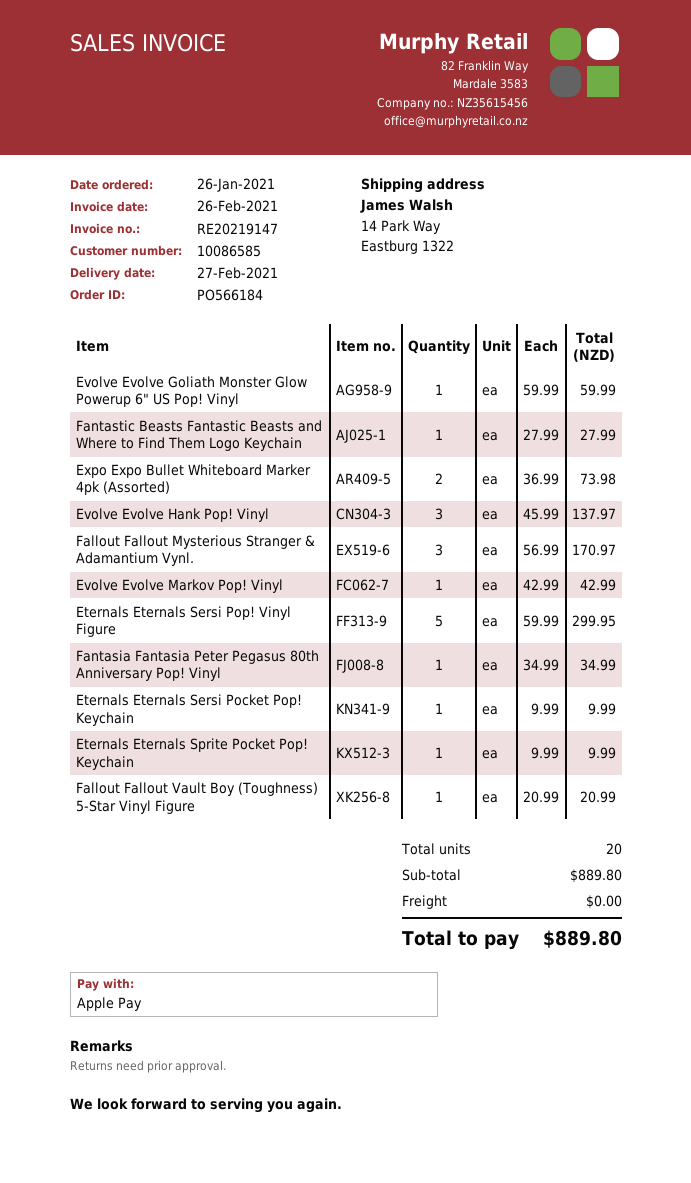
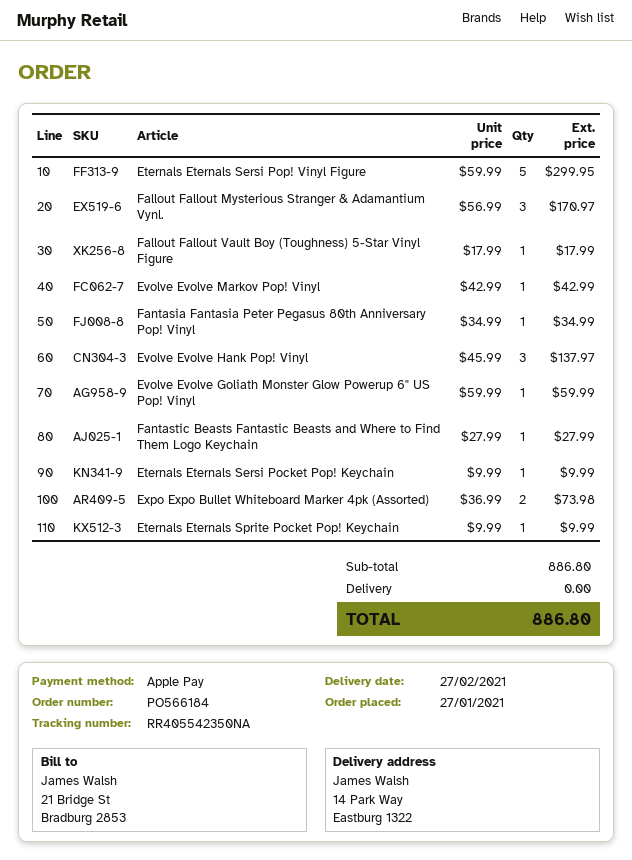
order date: 2021-01-26 -> 2021-01-27
Fallout Fallout Vault Boy (Toughness) 5-Star Vinyl Figure: 1 x 20.99 = 20.99 -> 1 x 17.99 = 17.99
subtotal: 889.80 -> 886.80
total: 889.80 -> 886.80

